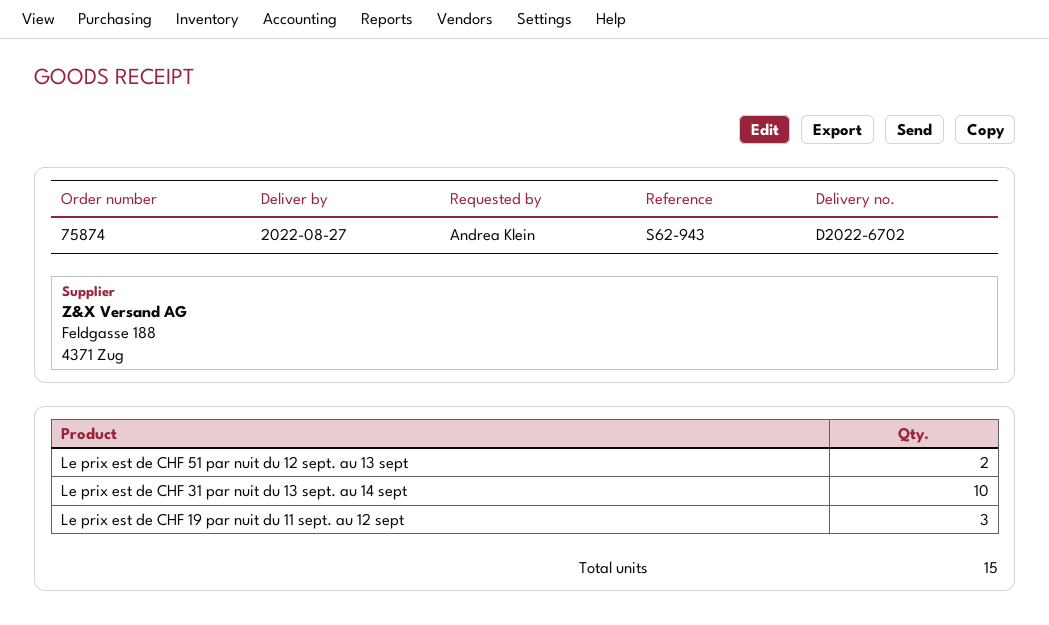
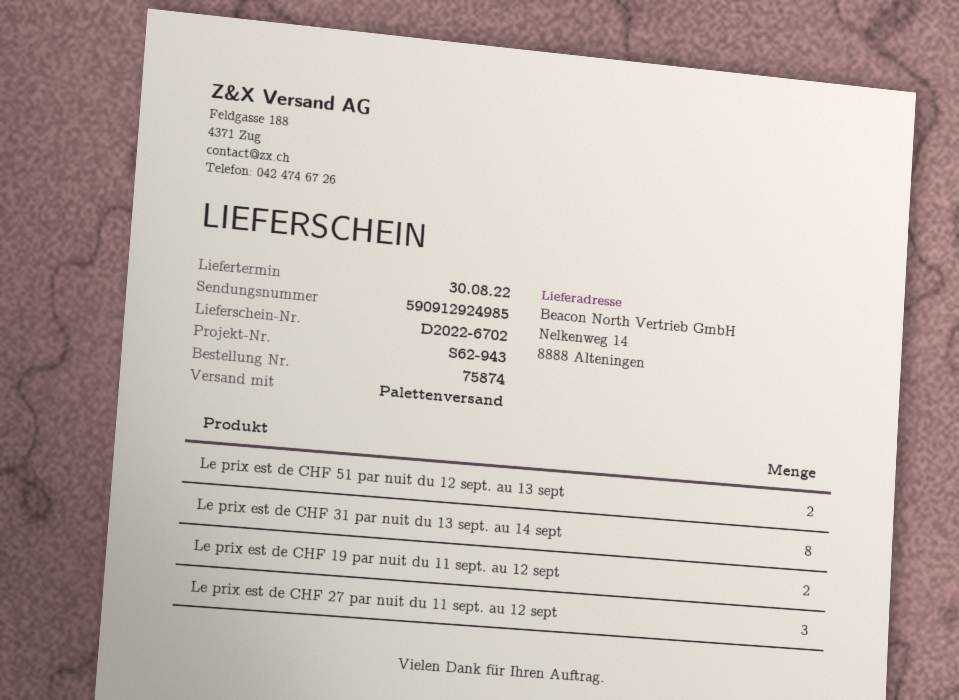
delivery date: 2022-08-27 -> 2022-08-30
Le prix est de CHF 31 par nuit du 13 sept. au 14 sept: 10 -> 8
Le prix est de CHF 19 par nuit du 11 sept. au 12 sept: 3 -> 2
Le prix est de CHF 27 par nuit du 11 sept. au 12 sept: none -> 3

